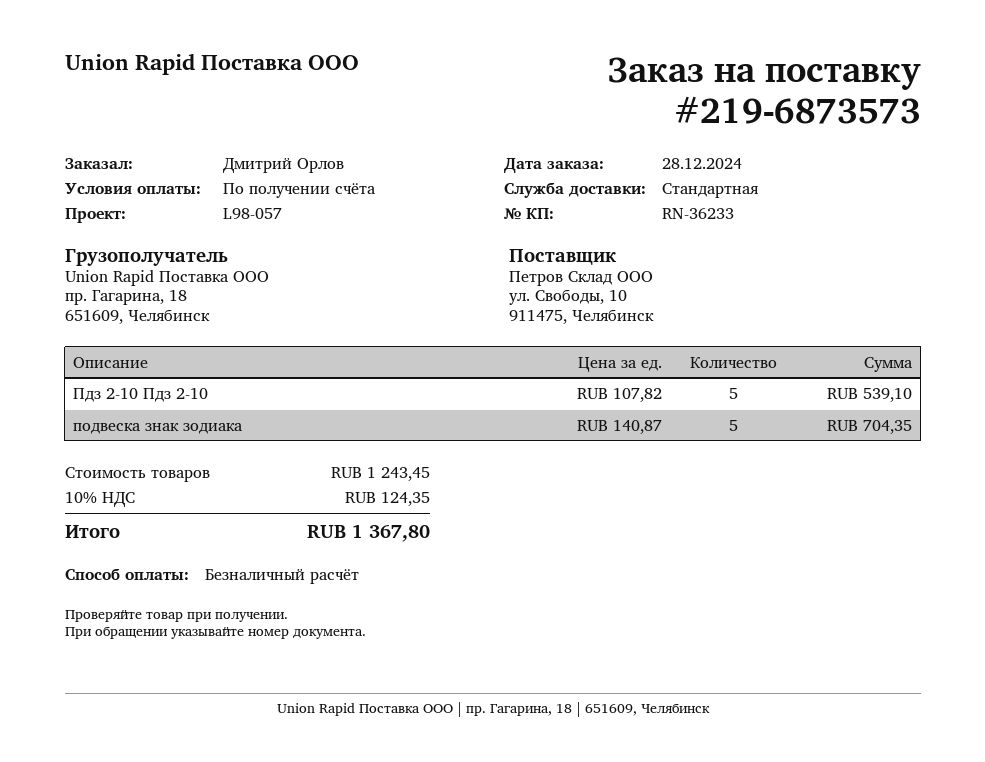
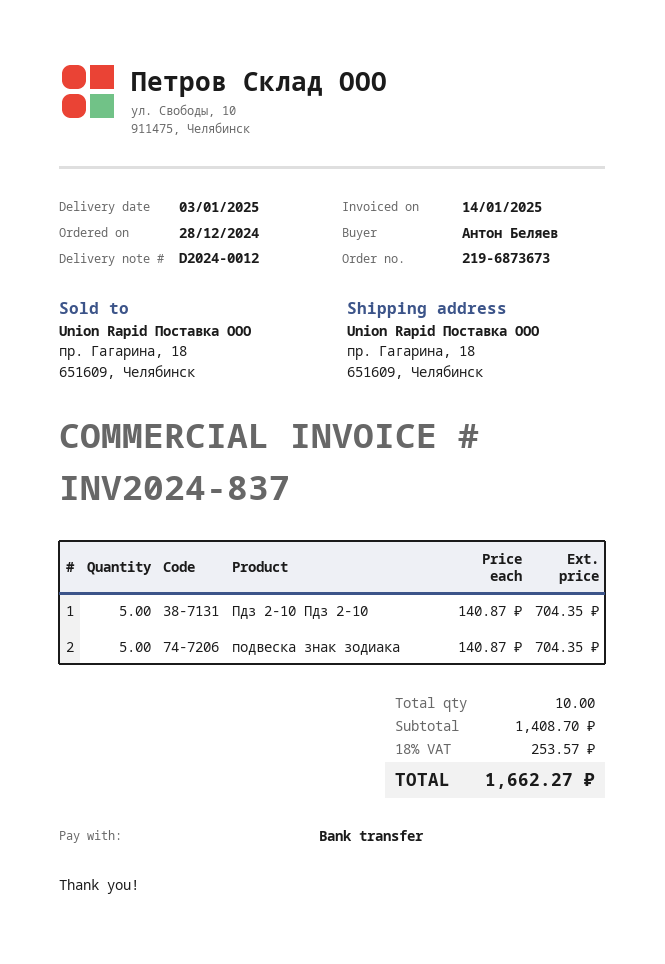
order number: 219-6873573 -> 219-6873673
ordered by: Дмитрий Орлов -> Антон Беляев
Пдз 2-10 Пдз 2-10: 5 x 107.82 = 539.10 -> 5 x 140.87 = 704.35
subtotal: 1243.45 -> 1408.70
tax: 10% = 124.35 -> 18% = 253.57
total: 1367.80 -> 1662.27

